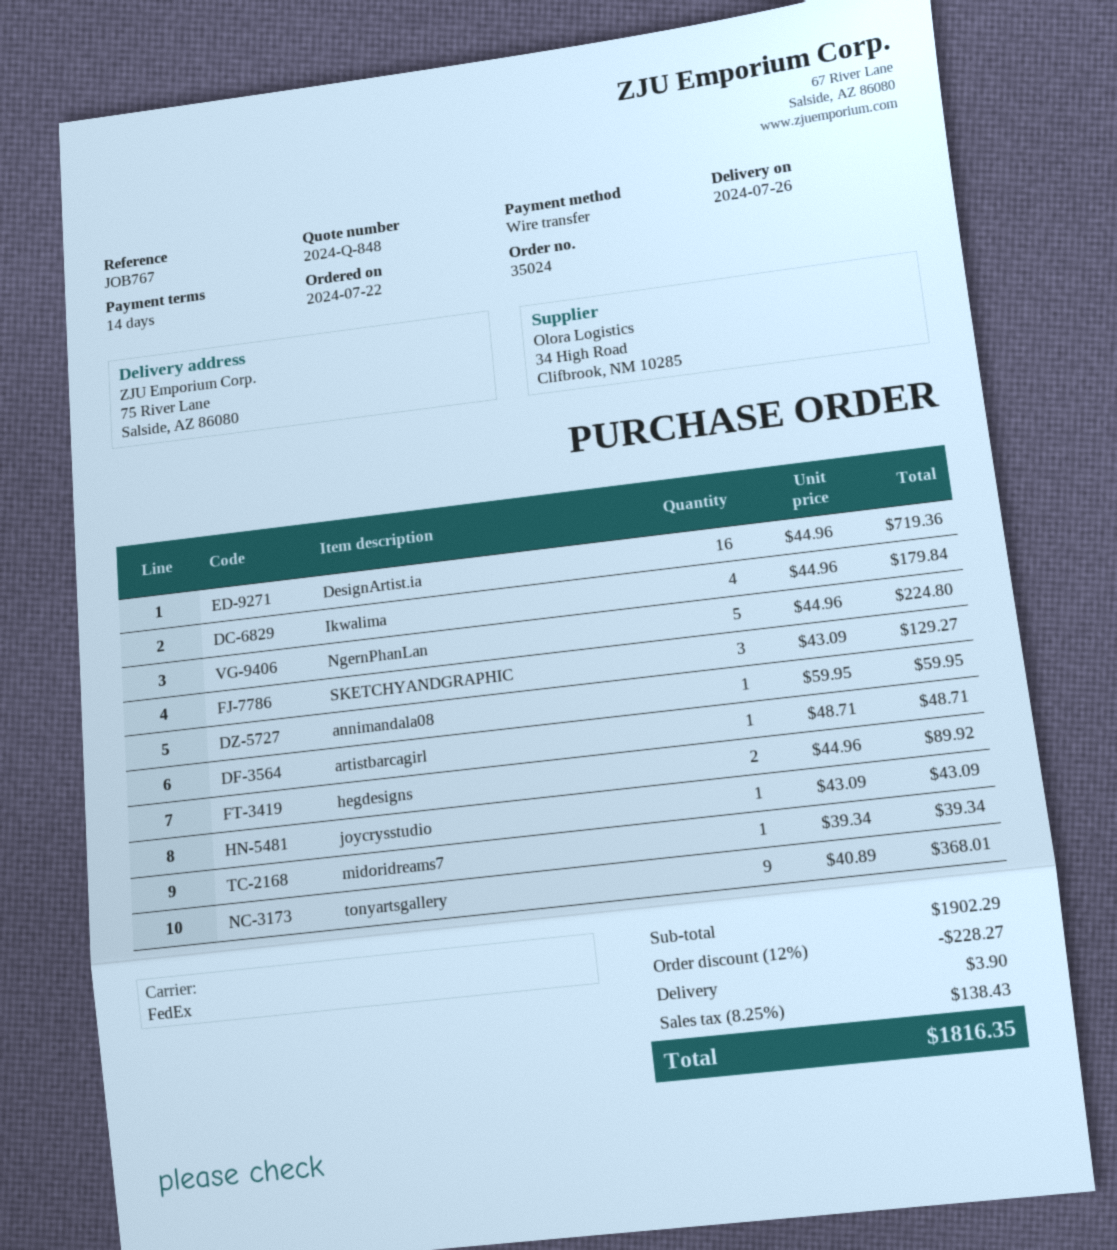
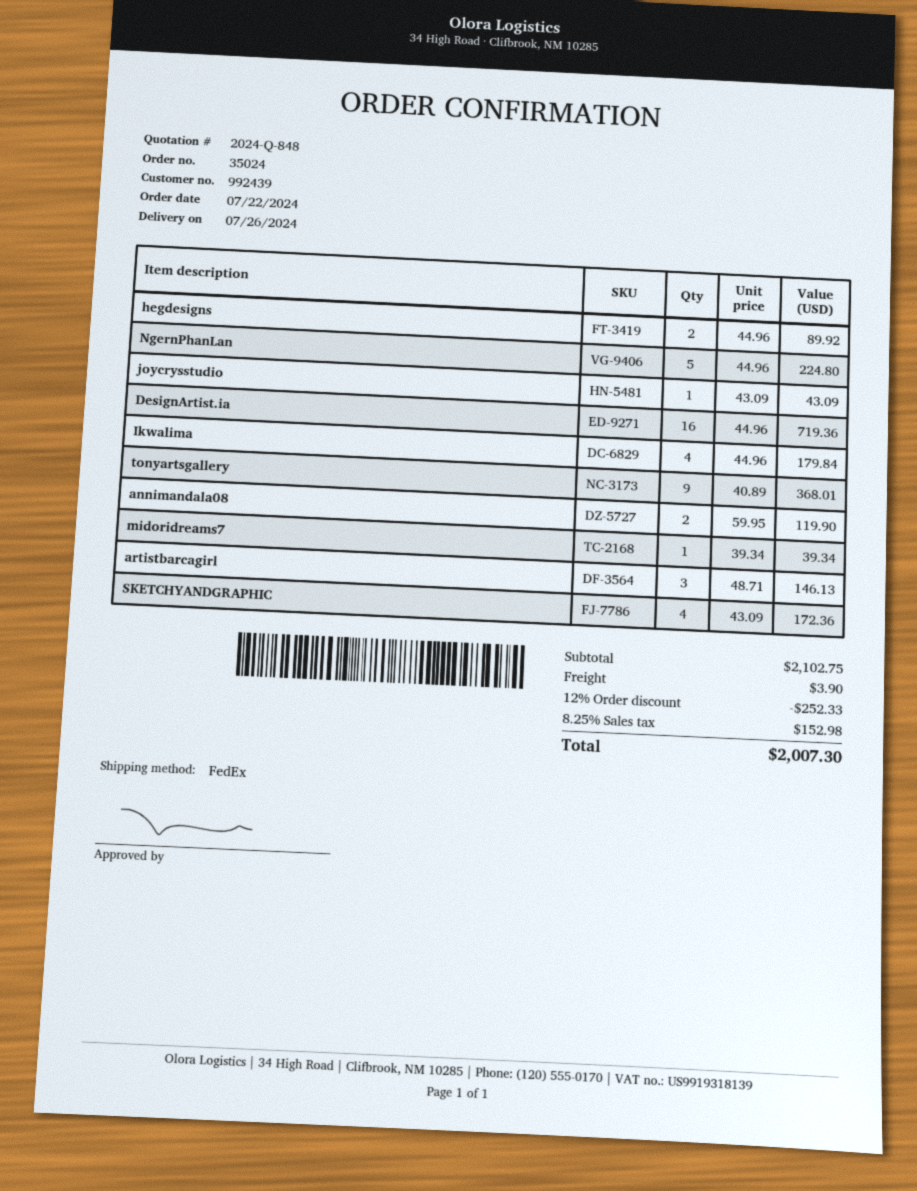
SKETCHYANDGRAPHIC: 3 x 43.09 = 129.27 -> 4 x 43.09 = 172.36
annimandala08: 1 x 59.95 = 59.95 -> 2 x 59.95 = 119.90
artistbarcagirl: 1 x 48.71 = 48.71 -> 3 x 48.71 = 146.13
subtotal: 1902.29 -> 2102.75
discount: 12% = 228.27 -> 12% = 252.33
tax: 8.25% = 138.43 -> 8.25% = 152.98
total: 1816.35 -> 2007.30

